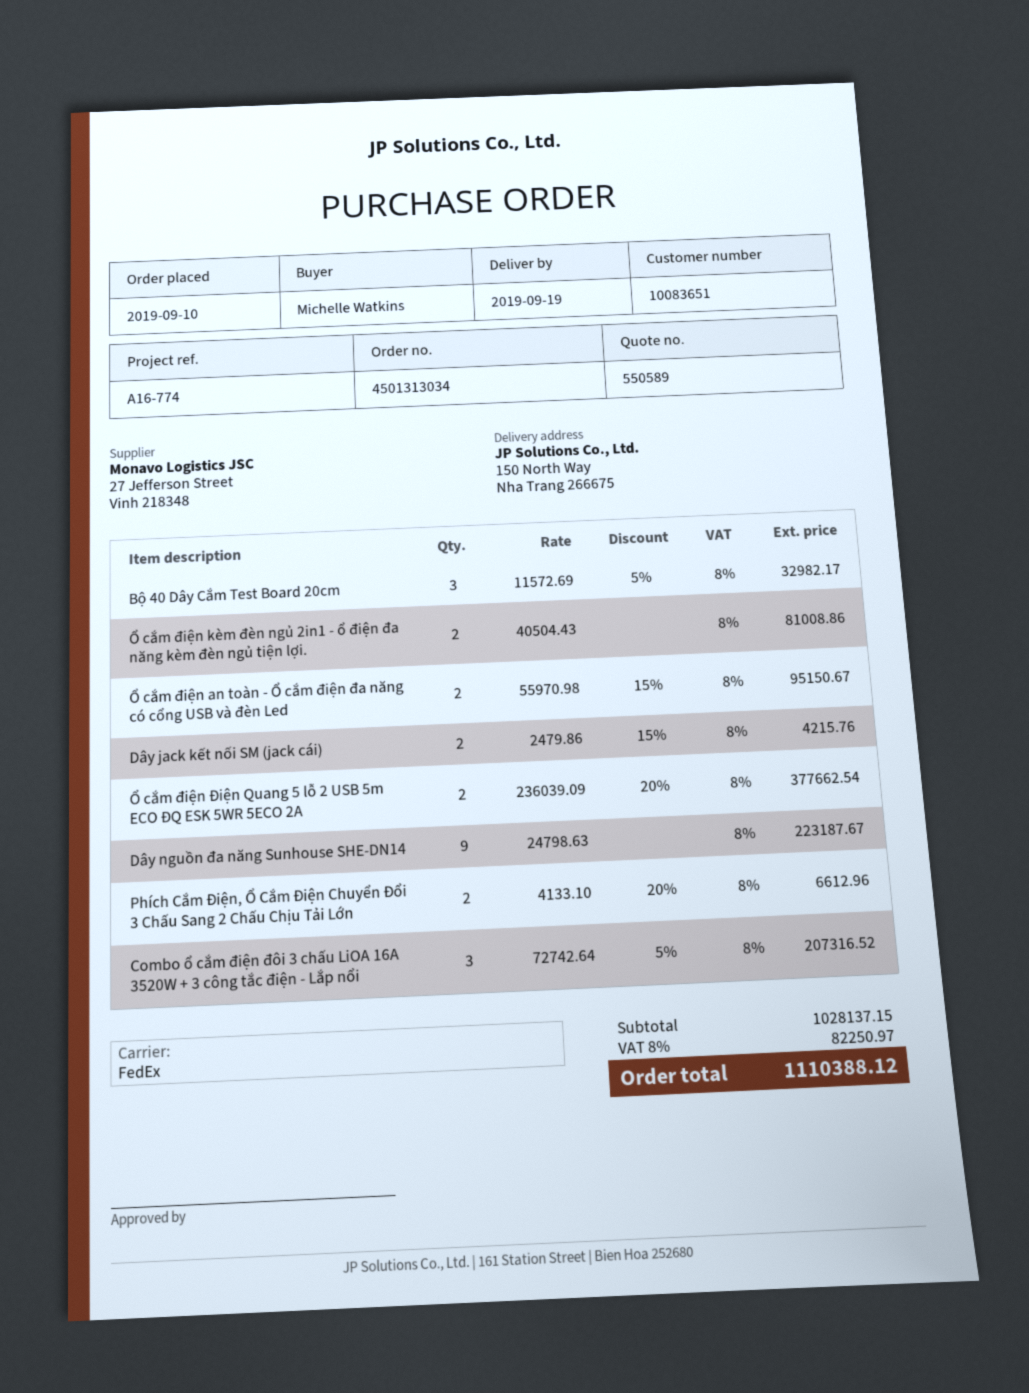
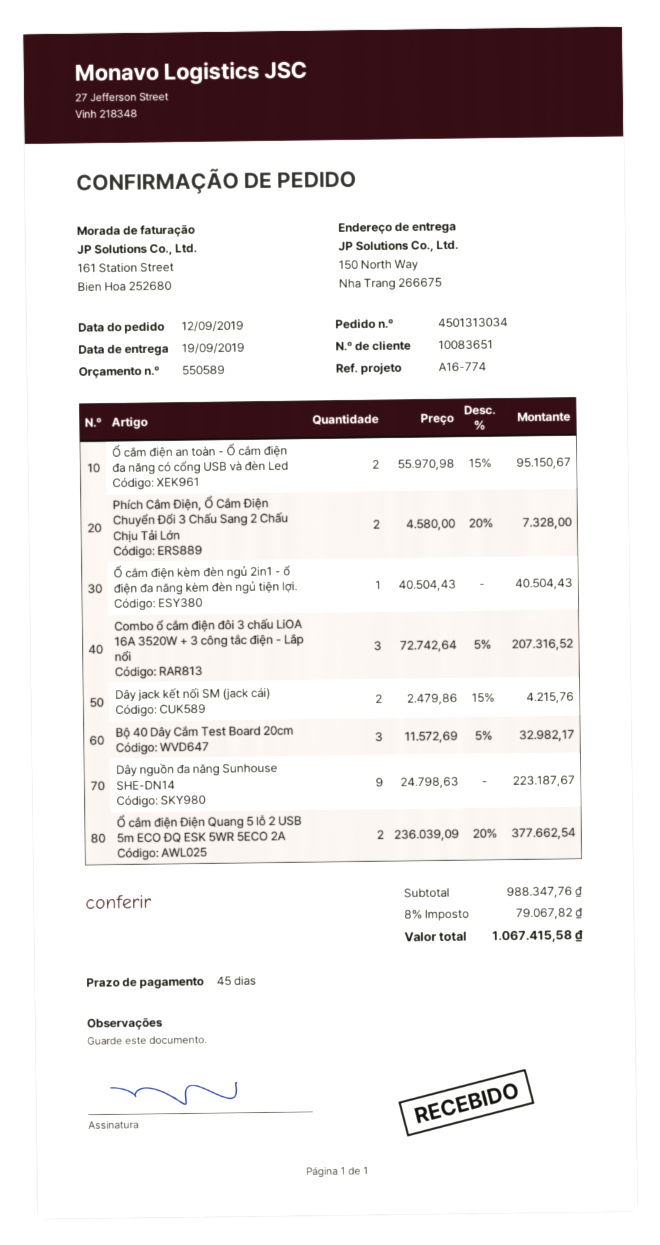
order date: 2019-09-10 -> 2019-09-12
Ổ cắm điện kèm đèn ngủ 2in1 - ổ điện đa năng kèm đèn ngủ tiện lợi.: 2 x 40504.43 = 81008.86 -> 1 x 40504.43 = 40504.43
Phích Cắm Điện, Ổ Cắm Điện Chuyển Đổi 3 Chấu Sang 2 Chấu Chịu Tải Lớn: 2 x 4133.10 - 20% = 6612.96 -> 2 x 4580.00 - 20% = 7328.00
subtotal: 1028137.15 -> 988347.76
tax: 8% = 82250.97 -> 8% = 79067.82
total: 1110388.12 -> 1067415.58

